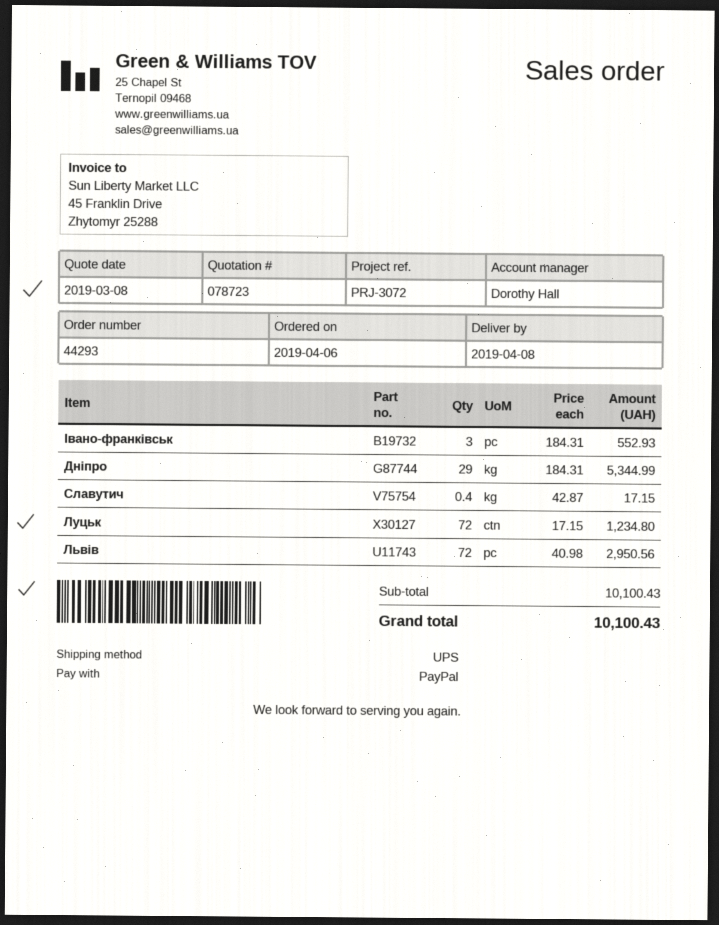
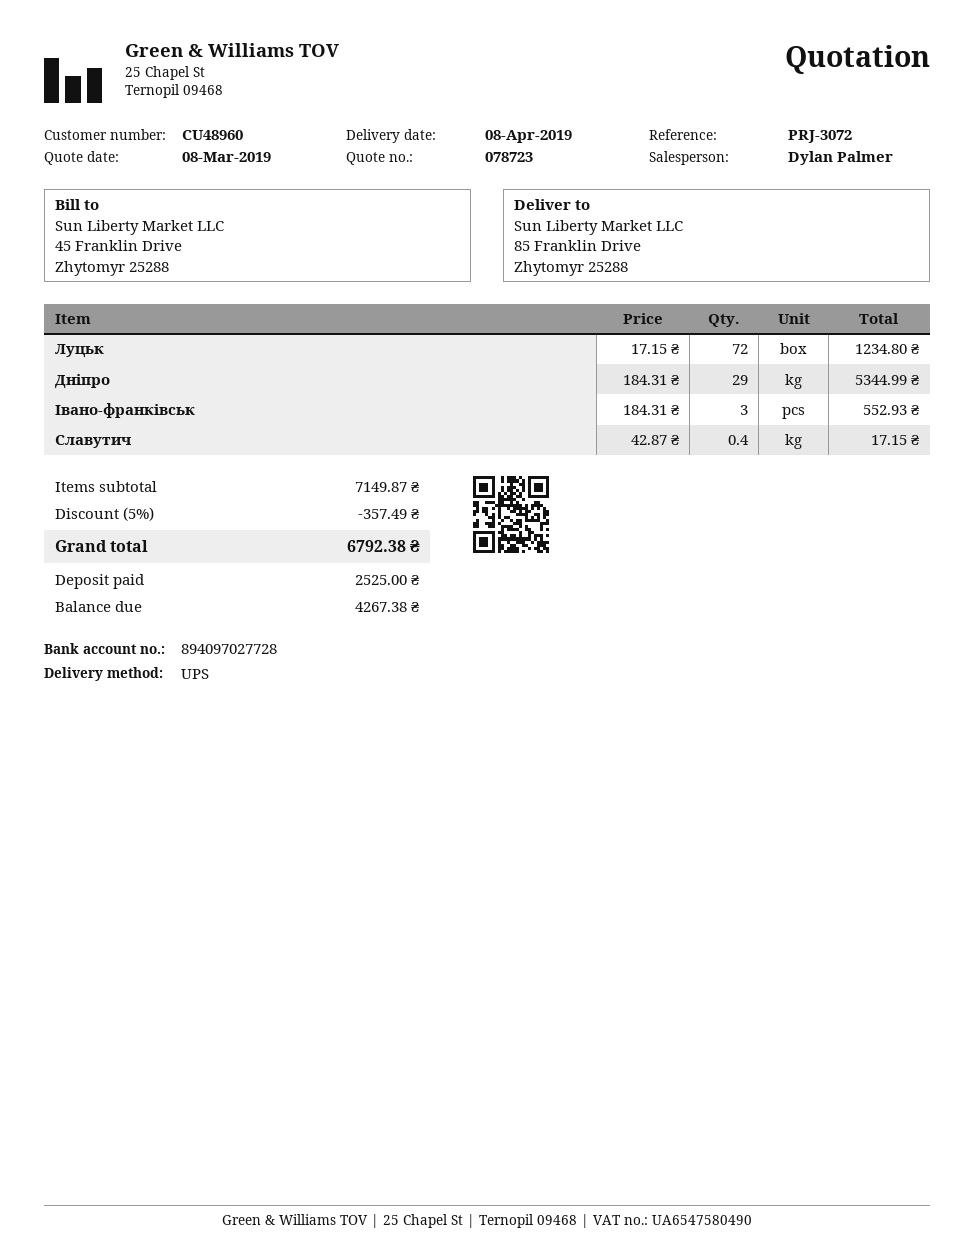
sales rep: Dorothy Hall -> Dylan Palmer
Львів: 72 x 40.98 = 2950.56 -> none
subtotal: 10100.43 -> 7149.87
discount: none -> 5% = 357.49
total: 10100.43 -> 6792.38

